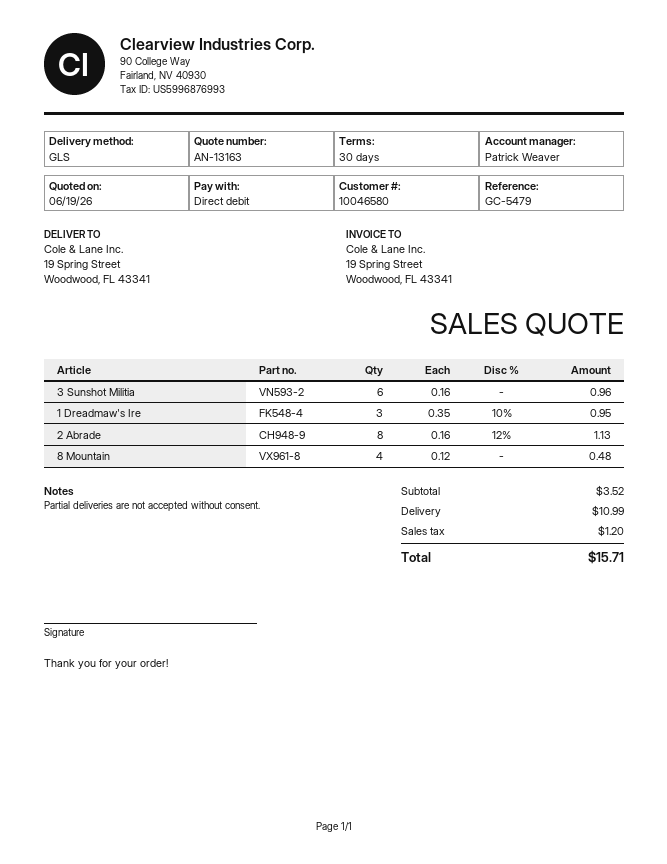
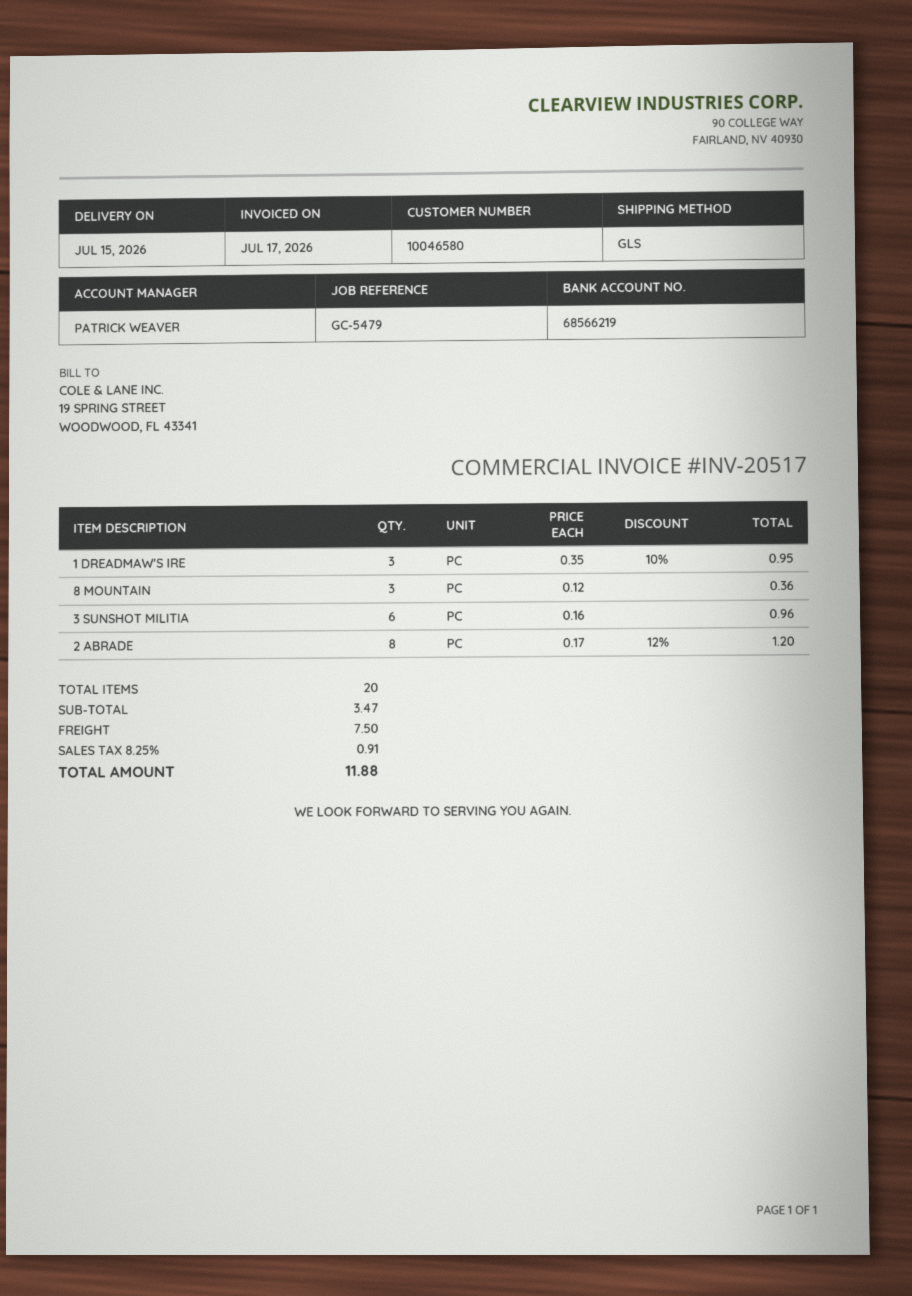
2 Abrade: 8 x 0.16 - 12% = 1.13 -> 8 x 0.17 - 12% = 1.20
8 Mountain: 4 x 0.12 = 0.48 -> 3 x 0.12 = 0.36
subtotal: 3.52 -> 3.47
shipping: 10.99 -> 7.50
tax: 1.20 -> 0.91
total: 15.71 -> 11.88

